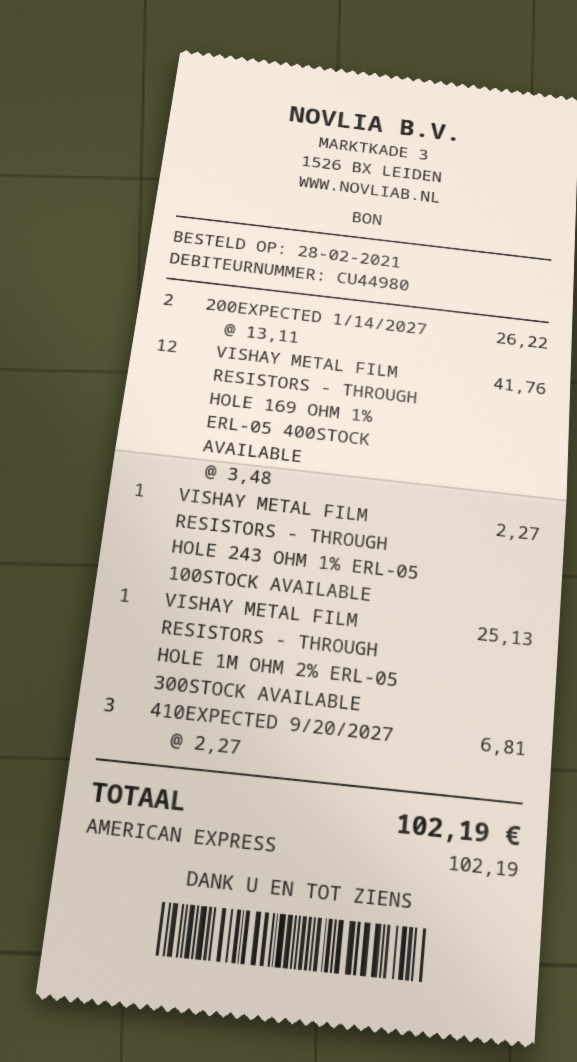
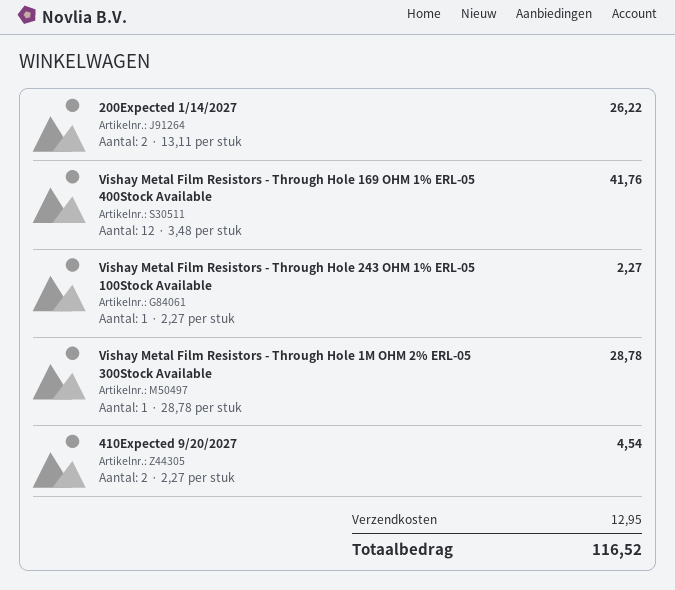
VISHAY METAL FILM RESISTORS - THROUGH HOLE 1M OHM 2% ERL-05 300STOCK AVAILABLE: 1 x 25.13 = 25.13 -> 1 x 28.78 = 28.78
410EXPECTED 9/20/2027: 3 x 2.27 = 6.81 -> 2 x 2.27 = 4.54
shipping: none -> 12.95
total: 102.19 -> 116.52

